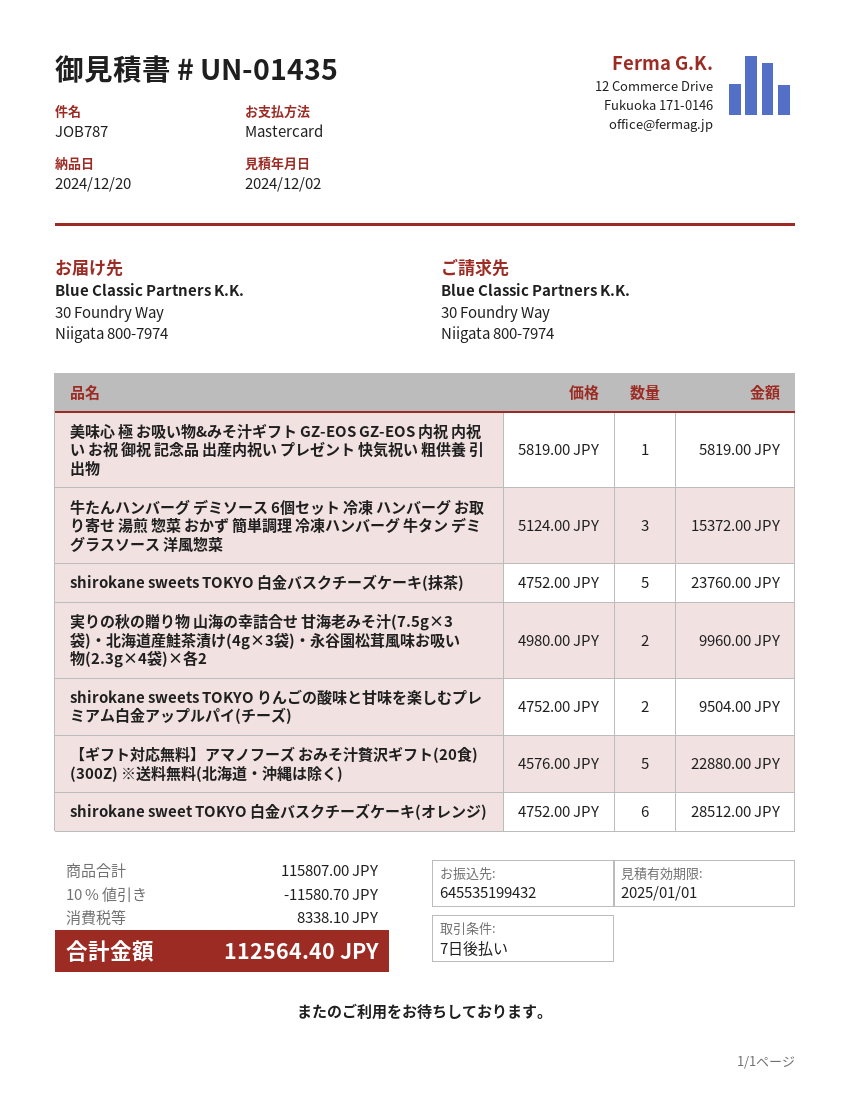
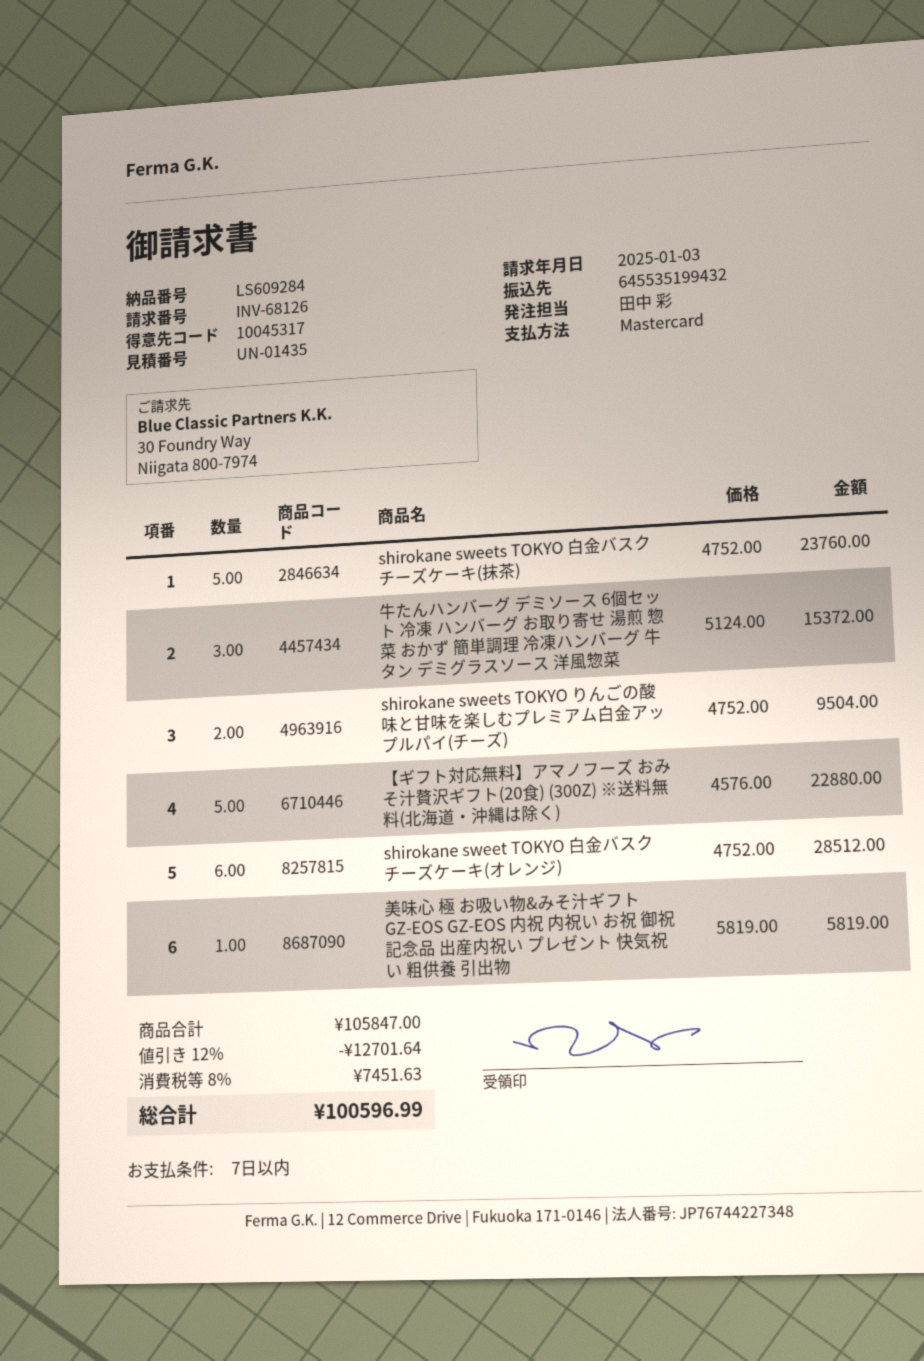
実りの秋の贈り物 山海の幸詰合せ 甘海老みそ汁(7.5g×3袋)・北海道産鮭茶漬け(4g×3袋)・永谷園松茸風味お吸い物(2.3g×4袋)×各2: 2 x 4980.00 = 9960.00 -> none
subtotal: 115807.00 -> 105847.00
discount: 10% = 11580.70 -> 12% = 12701.64
tax: 8338.10 -> 7451.63
total: 112564.40 -> 100596.99

